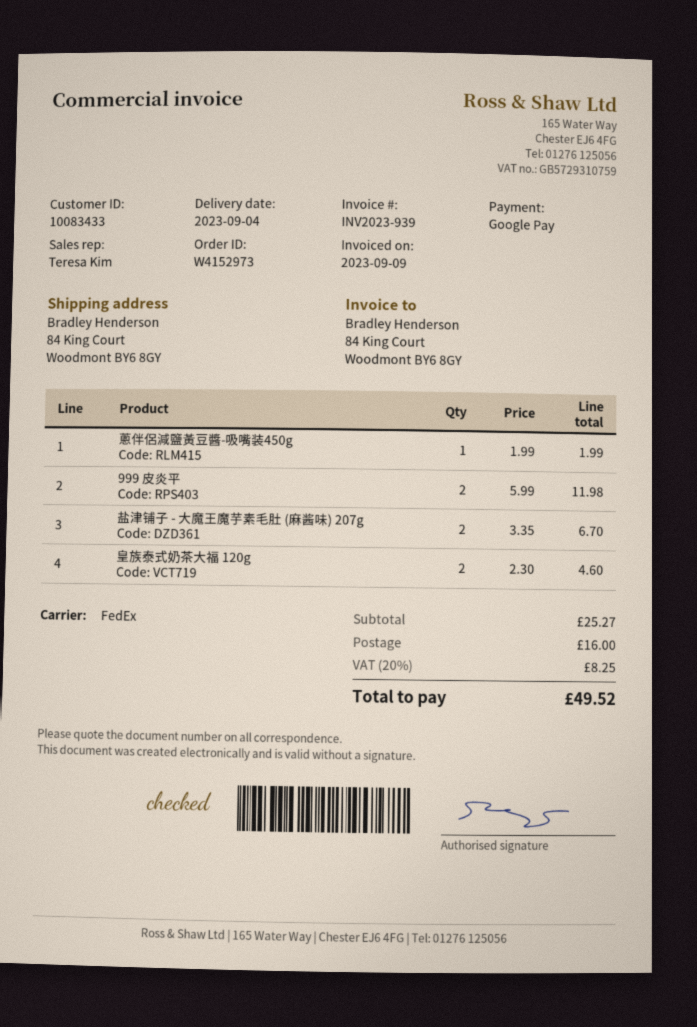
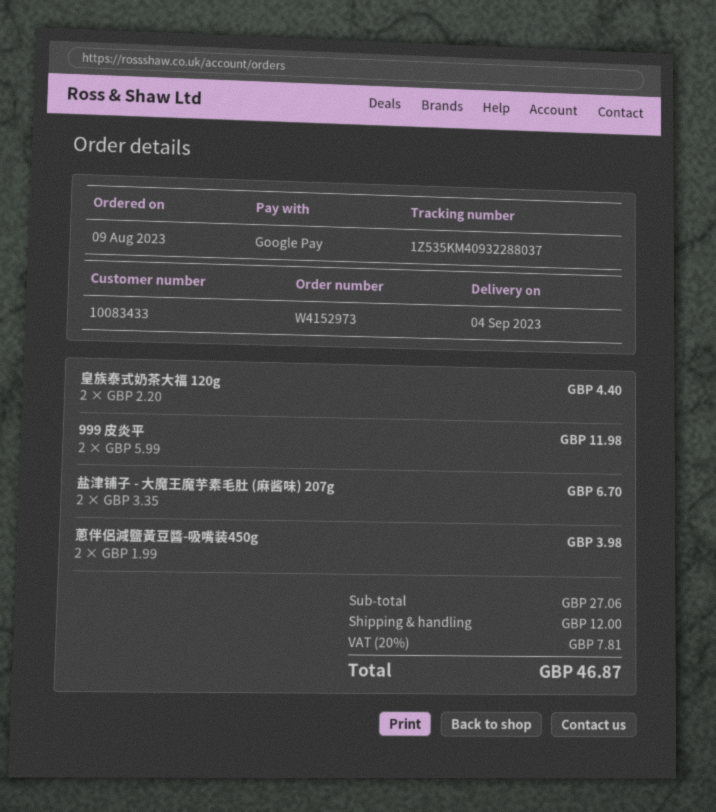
蔥伴侶減鹽黃豆醬-吸嘴装450g: 1 x 1.99 = 1.99 -> 2 x 1.99 = 3.98
皇族泰式奶茶大福 120g: 2 x 2.30 = 4.60 -> 2 x 2.20 = 4.40
subtotal: 25.27 -> 27.06
shipping: 16.00 -> 12.00
tax: 20% = 8.25 -> 20% = 7.81
total: 49.52 -> 46.87

